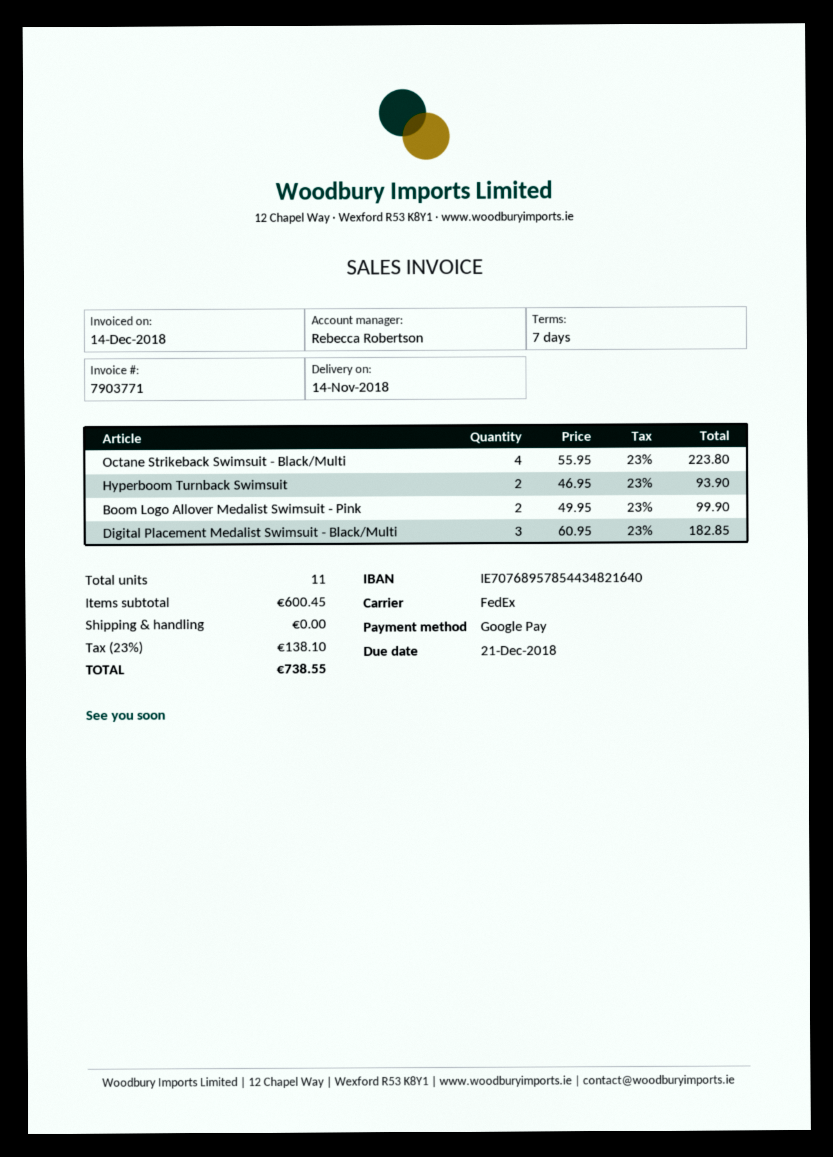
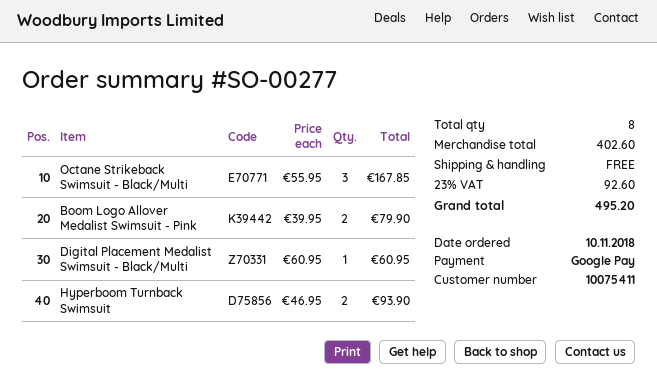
Octane Strikeback Swimsuit - Black/Multi: 4 x 55.95 = 223.80 -> 3 x 55.95 = 167.85
Boom Logo Allover Medalist Swimsuit - Pink: 2 x 49.95 = 99.90 -> 2 x 39.95 = 79.90
Digital Placement Medalist Swimsuit - Black/Multi: 3 x 60.95 = 182.85 -> 1 x 60.95 = 60.95
total quantity: 11 -> 8
subtotal: 600.45 -> 402.60
tax: 23% = 138.10 -> 23% = 92.60
total: 738.55 -> 495.20

